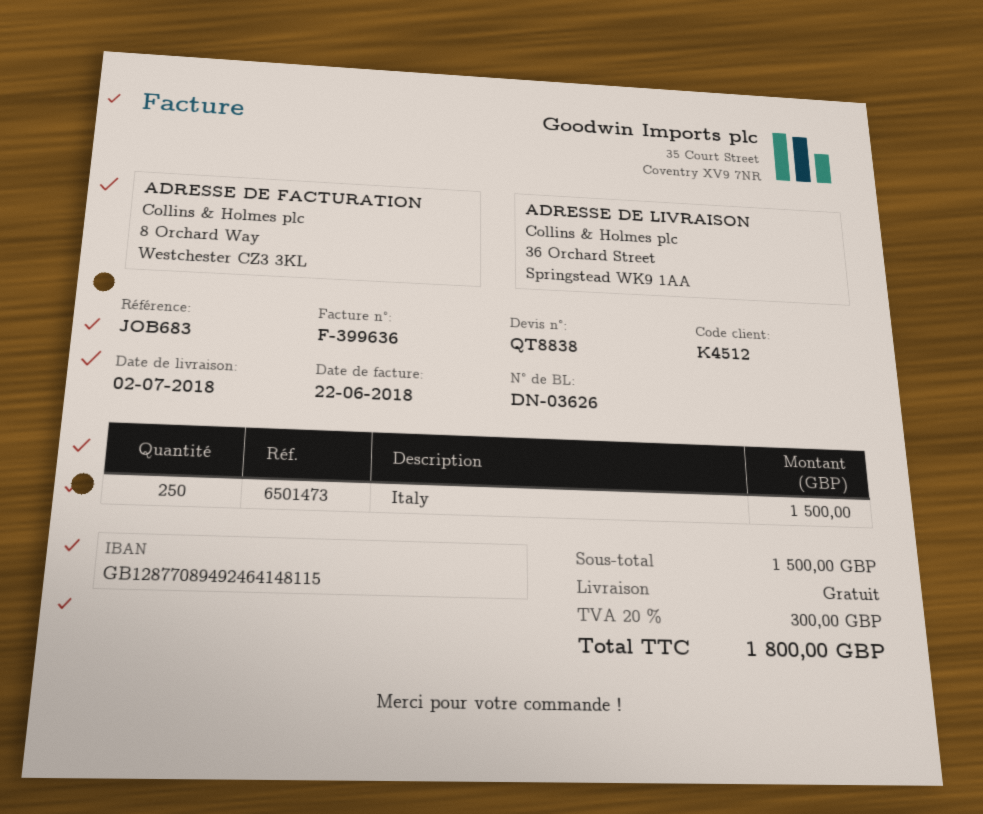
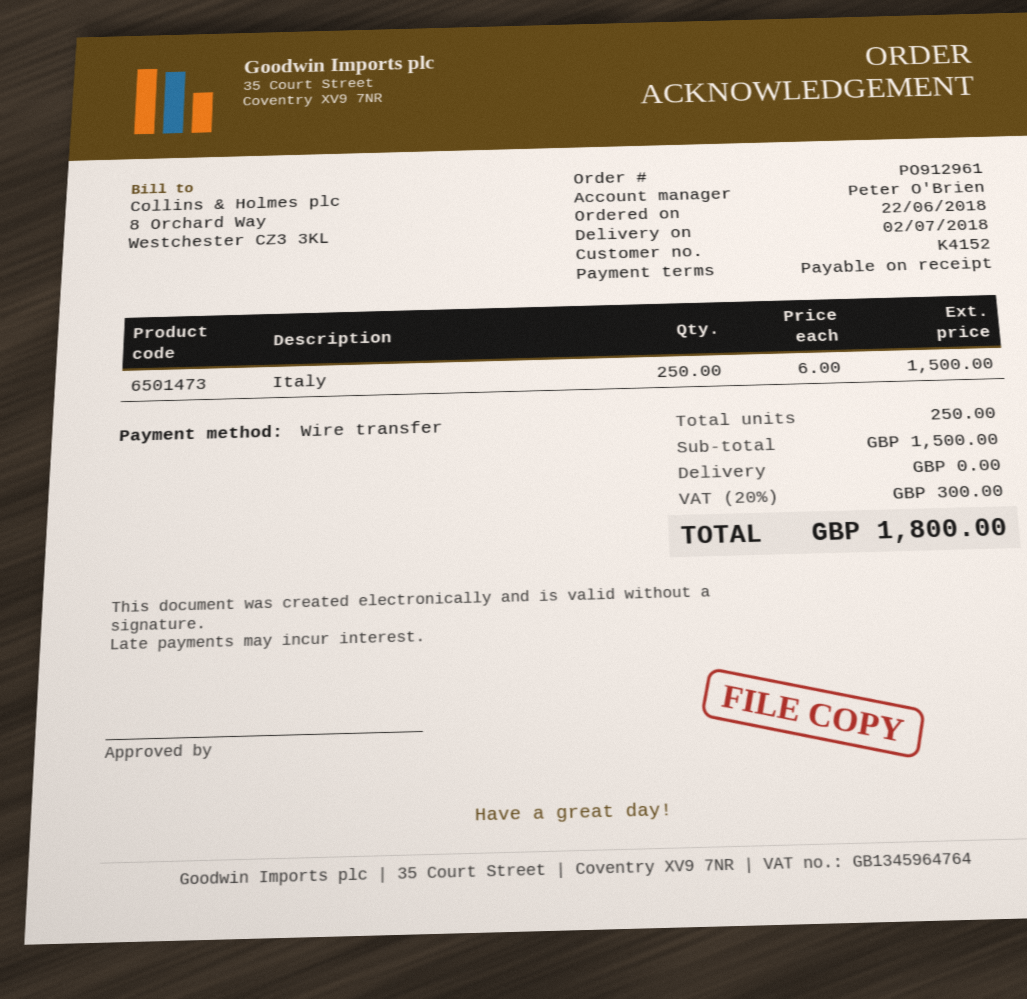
customer number: K4512 -> K4152

